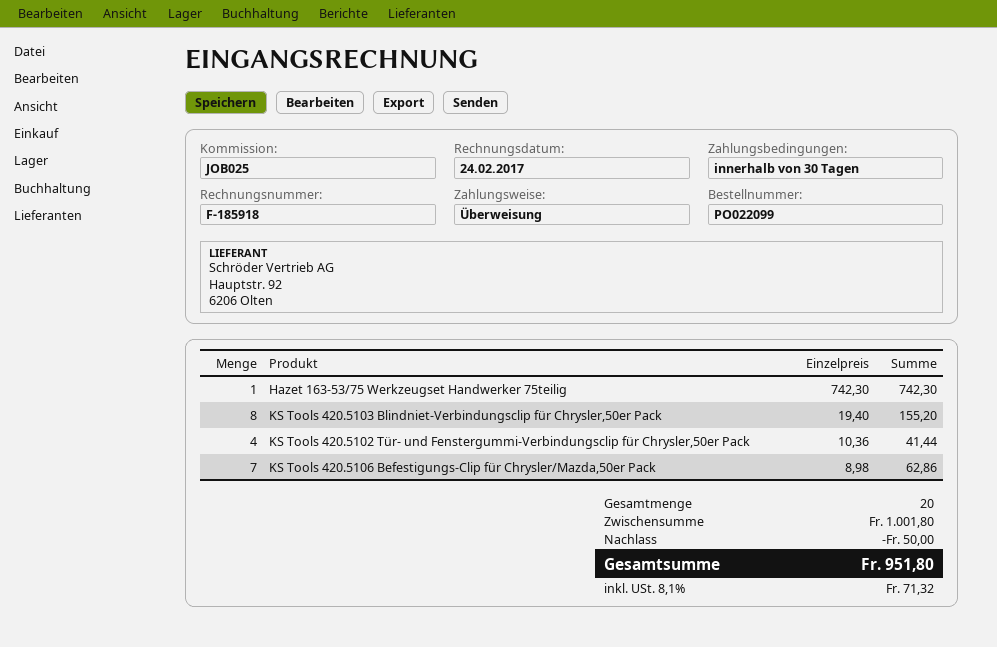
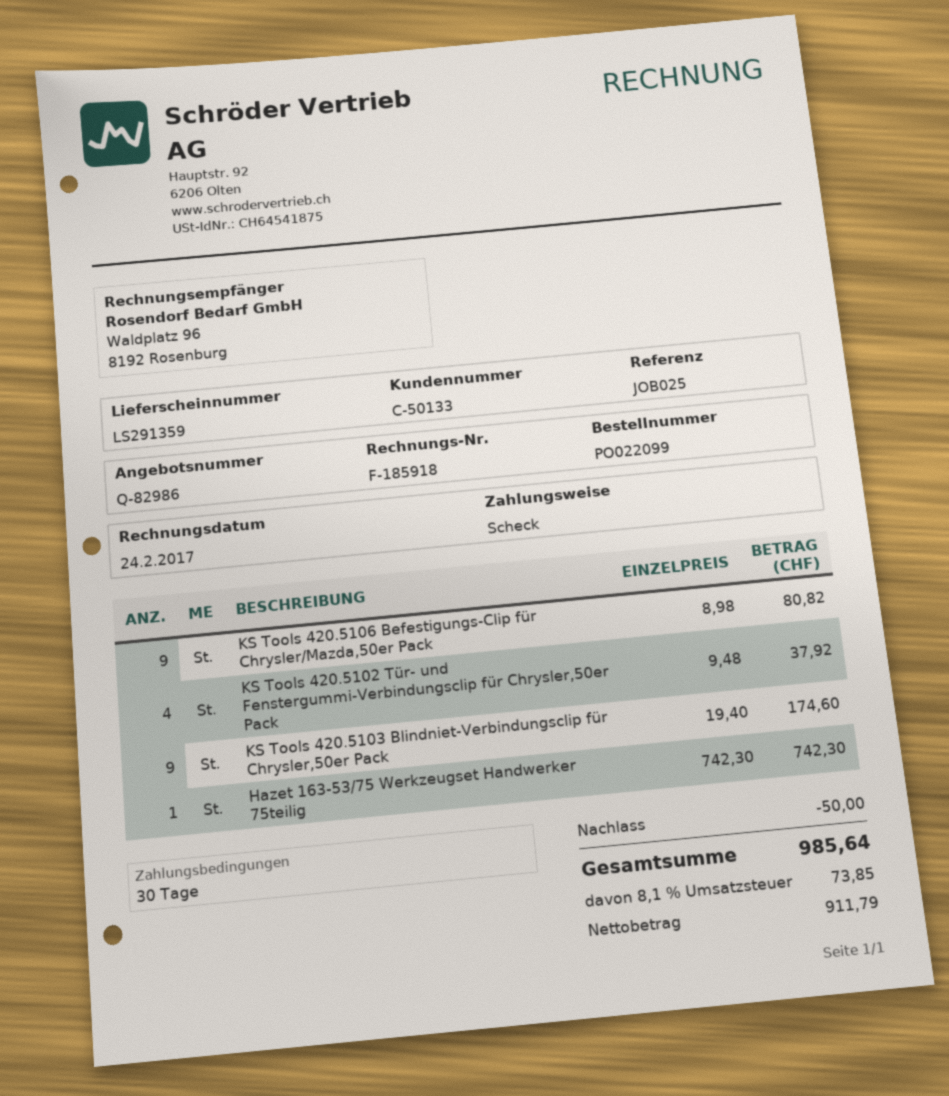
payment method: bank transfer -> cheque
KS Tools 420.5103 Blindniet-Verbindungsclip für Chrysler,50er Pack: 8 x 19.40 = 155.20 -> 9 x 19.40 = 174.60
KS Tools 420.5102 Tür- und Fenstergummi-Verbindungsclip für Chrysler,50er Pack: 4 x 10.36 = 41.44 -> 4 x 9.48 = 37.92
KS Tools 420.5106 Befestigungs-Clip für Chrysler/Mazda,50er Pack: 7 x 8.98 = 62.86 -> 9 x 8.98 = 80.82
tax: 8.1% = 71.32 -> 8.1% = 73.85
total: 951.80 -> 985.64

